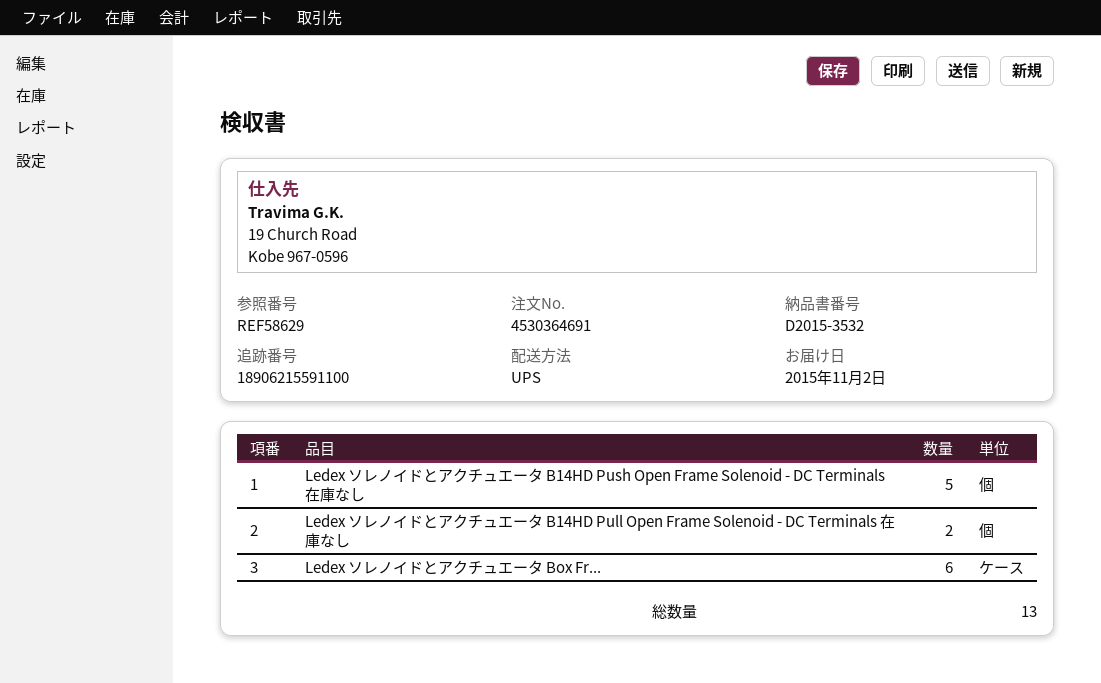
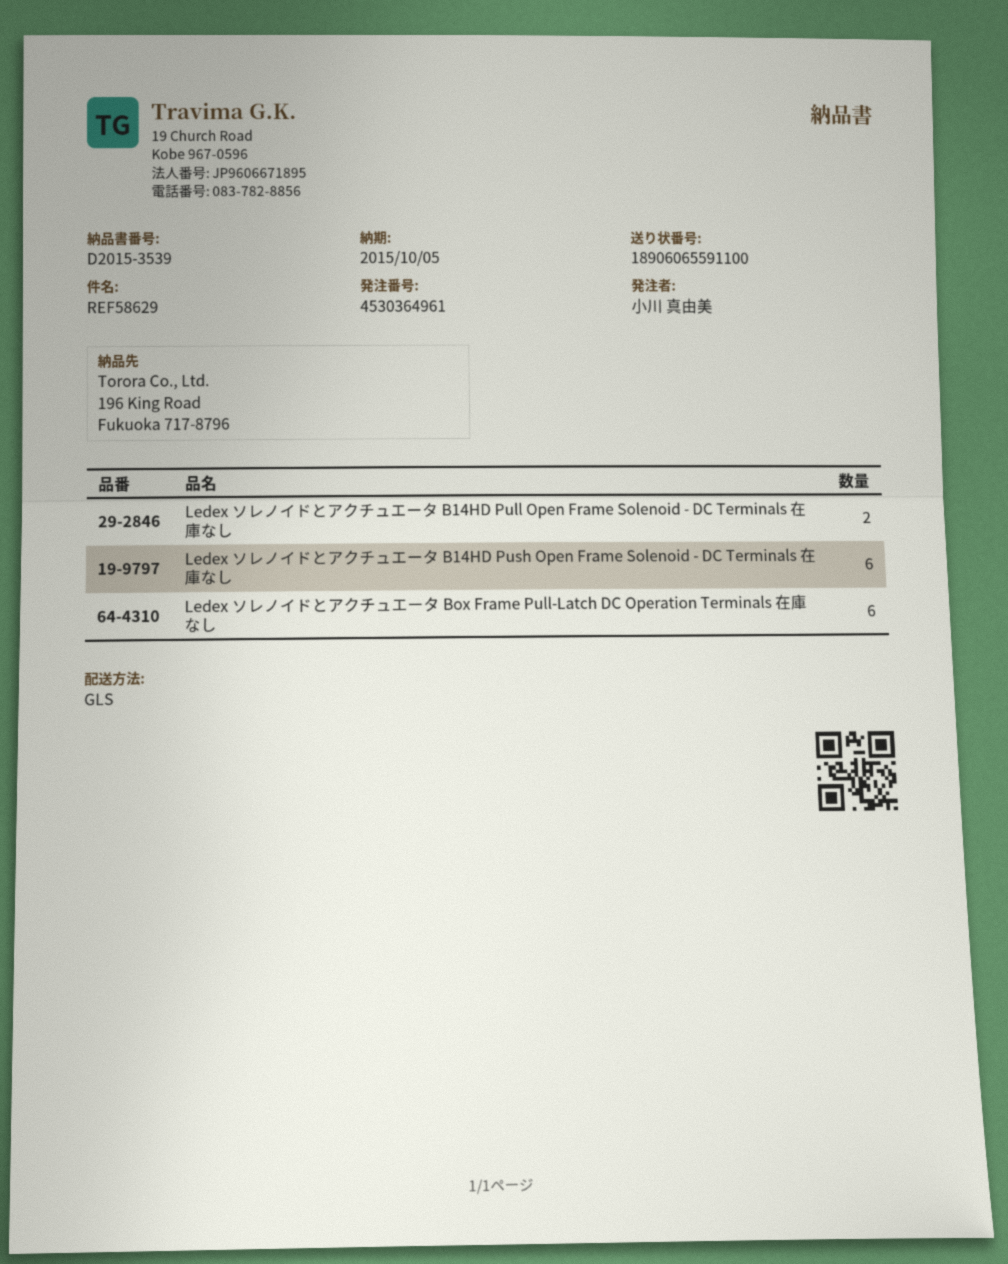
order number: 4530364691 -> 4530364961
delivery note number: D2015-3532 -> D2015-3539
delivery date: 2015-11-02 -> 2015-10-05
shipping method: UPS -> GLS
tracking number: 18906215591100 -> 18906065591100
Ledex ソレノイドとアクチュエータ B14HD Push Open Frame Solenoid - DC Terminals 在庫なし: 5 -> 6

